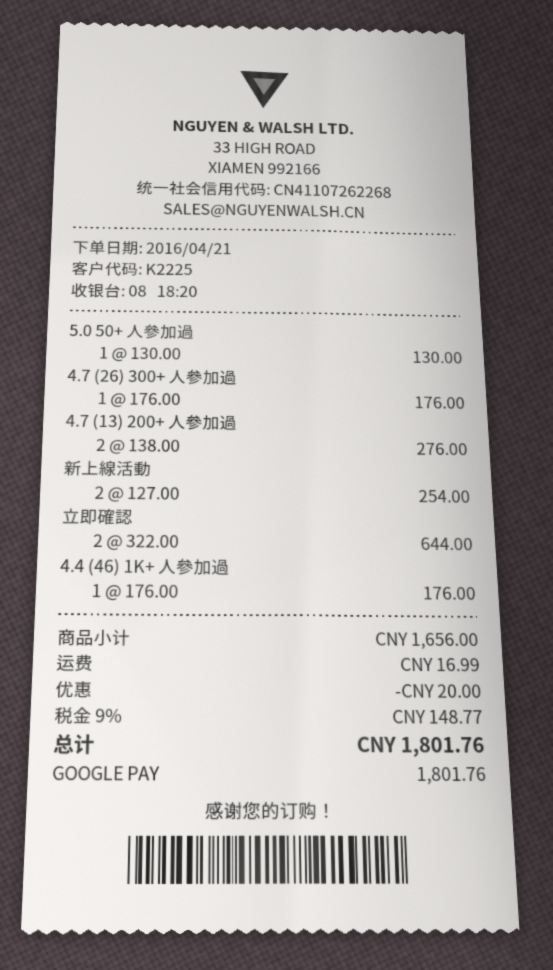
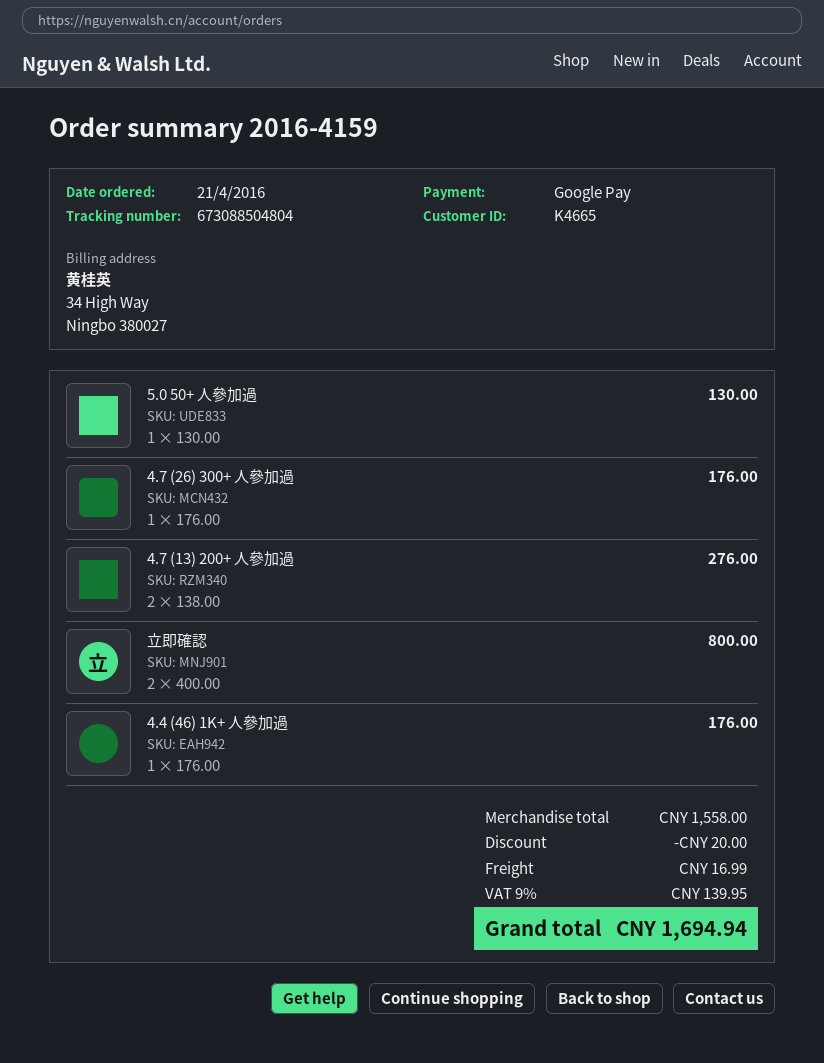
customer number: K2225 -> K4665
新上線活動: 2 x 127.00 = 254.00 -> none
立即確認: 2 x 322.00 = 644.00 -> 2 x 400.00 = 800.00
subtotal: 1656.00 -> 1558.00
tax: 9% = 148.77 -> 9% = 139.95
total: 1801.76 -> 1694.94

